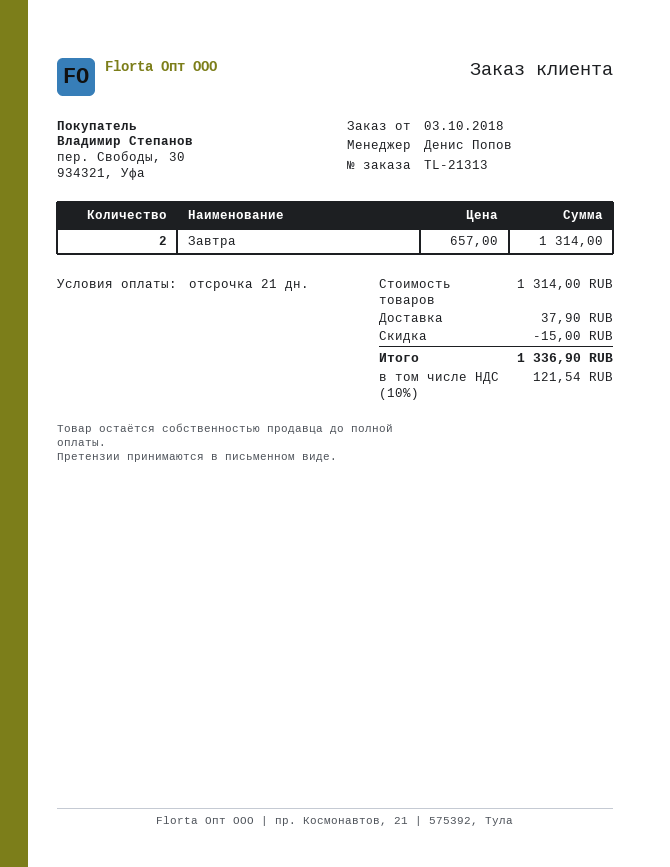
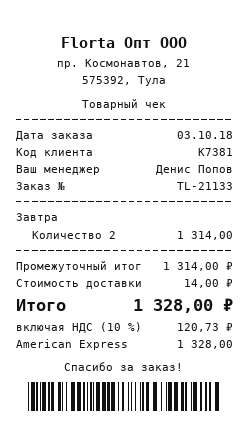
order number: TL-21313 -> TL-21133
discount: 15.00 -> none
shipping: 37.90 -> 14.00
tax: 10% = 121.54 -> 10% = 120.73
total: 1336.90 -> 1328.00

